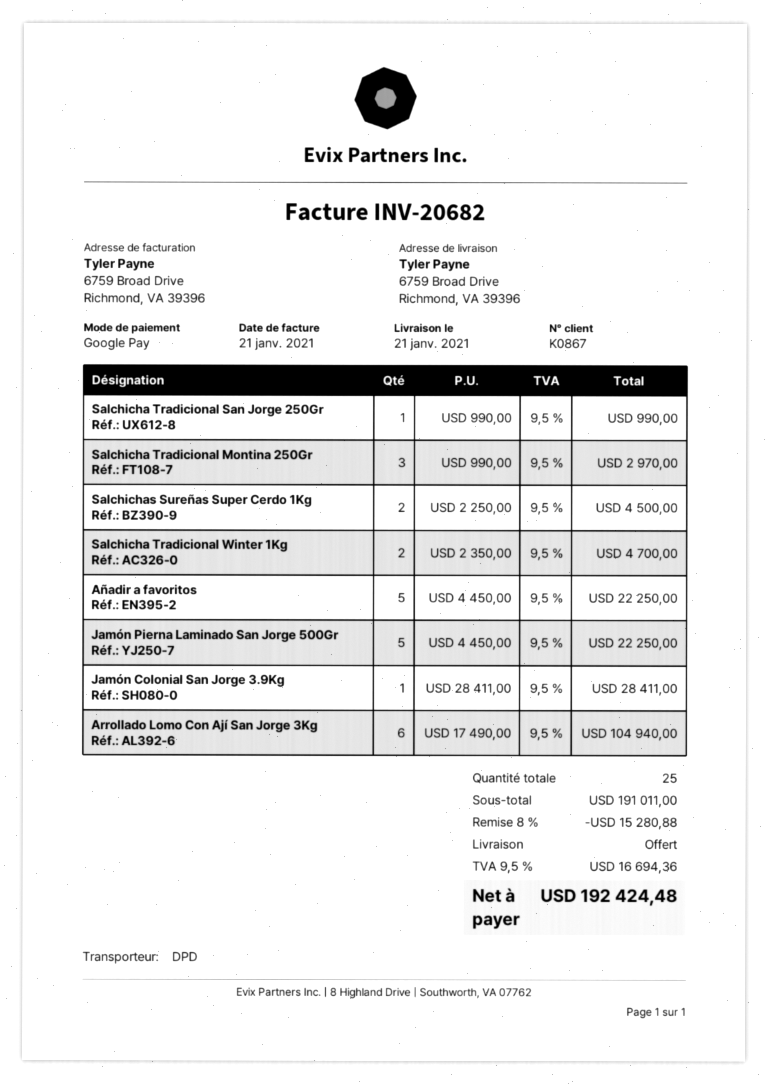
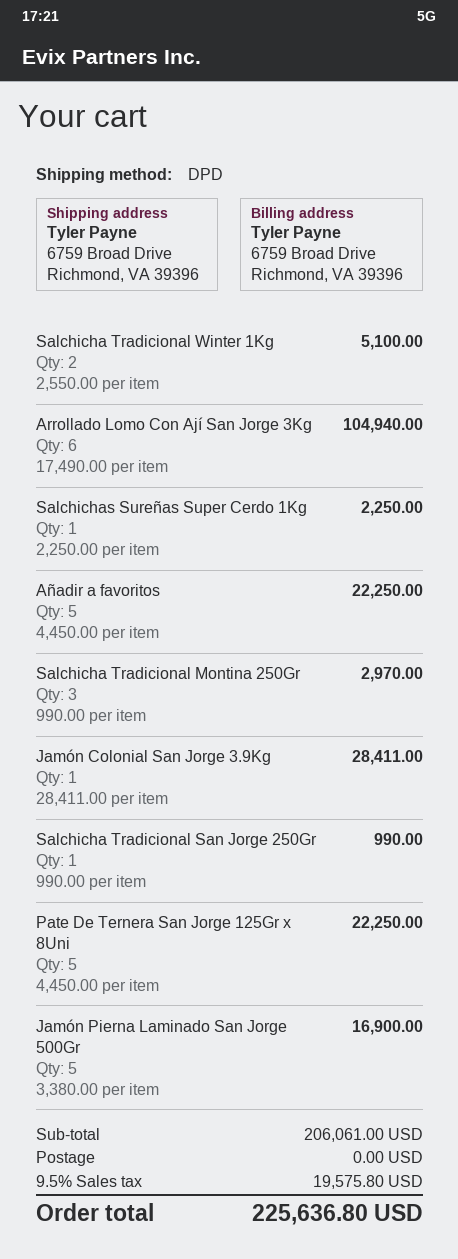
Salchichas Sureñas Super Cerdo 1Kg: 2 x 2250.00 = 4500.00 -> 1 x 2250.00 = 2250.00
Salchicha Tradicional Winter 1Kg: 2 x 2350.00 = 4700.00 -> 2 x 2550.00 = 5100.00
Jamón Pierna Laminado San Jorge 500Gr: 5 x 4450.00 = 22250.00 -> 5 x 3380.00 = 16900.00
Pate De Ternera San Jorge 125Gr x 8Uni: none -> 5 x 4450.00 = 22250.00
subtotal: 191011.00 -> 206061.00
discount: 8% = 15280.88 -> none
tax: 9.5% = 16694.36 -> 9.5% = 19575.80
total: 192424.48 -> 225636.80

